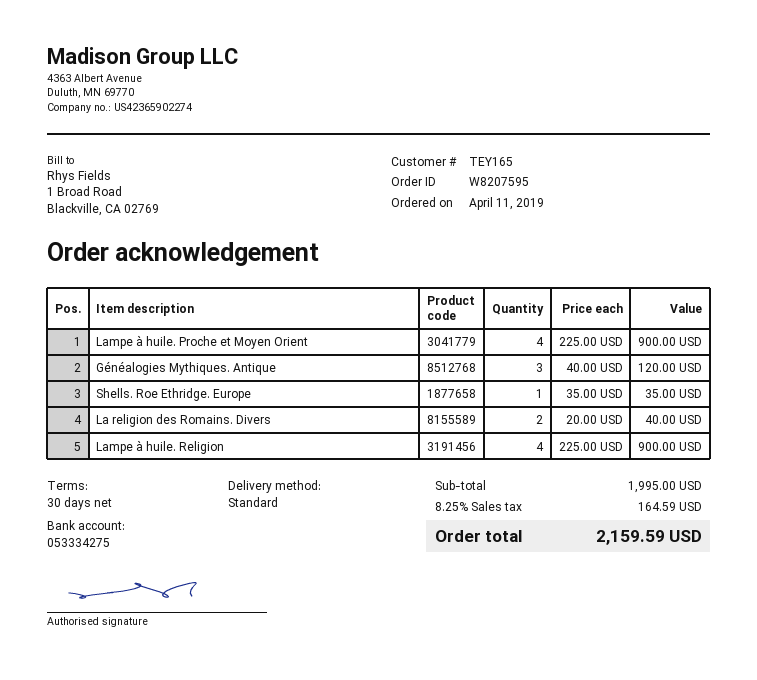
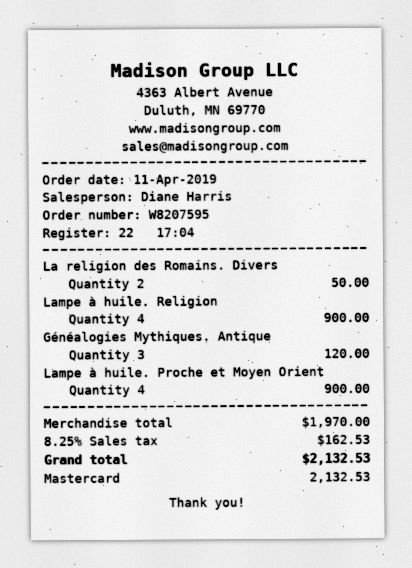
Shells. Roe Ethridge. Europe: 1 for 35.00 -> none
La religion des Romains. Divers: 2 for 40.00 -> 2 for 50.00
subtotal: 1995.00 -> 1970.00
tax: 8.25% = 164.59 -> 8.25% = 162.53
total: 2159.59 -> 2132.53

